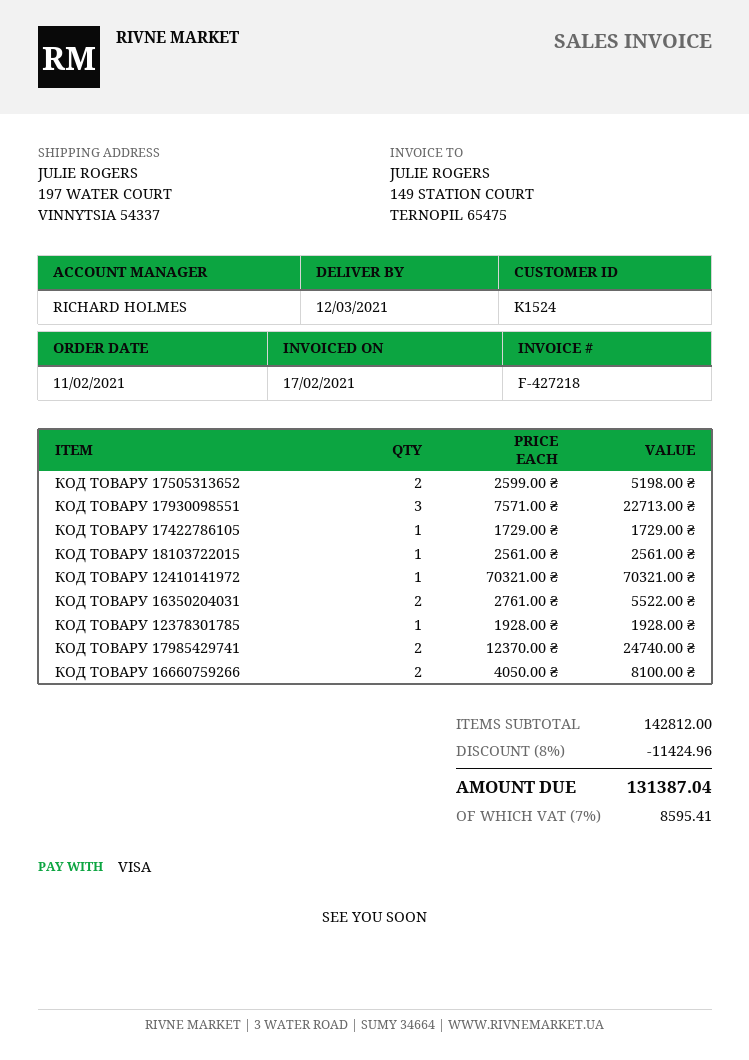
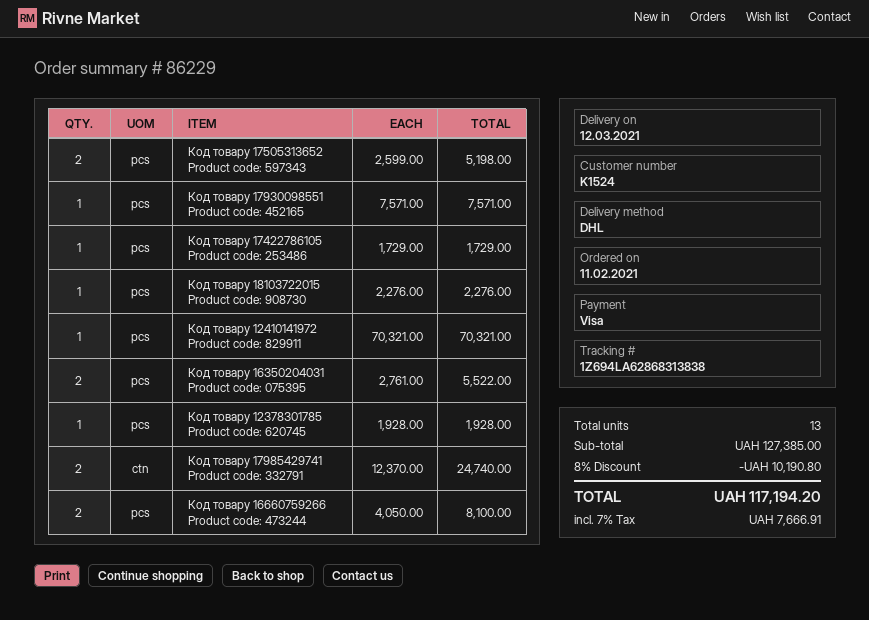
КОД ТОВАРУ 17930098551: 3 x 7571.00 = 22713.00 -> 1 x 7571.00 = 7571.00
КОД ТОВАРУ 18103722015: 1 x 2561.00 = 2561.00 -> 1 x 2276.00 = 2276.00
subtotal: 142812.00 -> 127385.00
discount: 8% = 11424.96 -> 8% = 10190.80
tax: 7% = 8595.41 -> 7% = 7666.91
total: 131387.04 -> 117194.20

